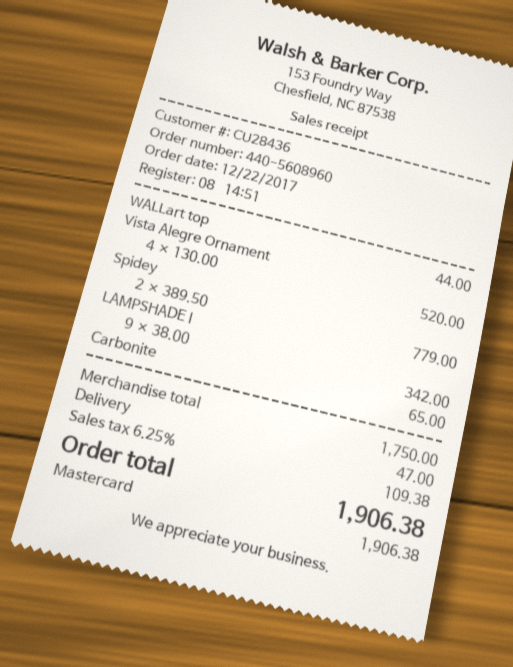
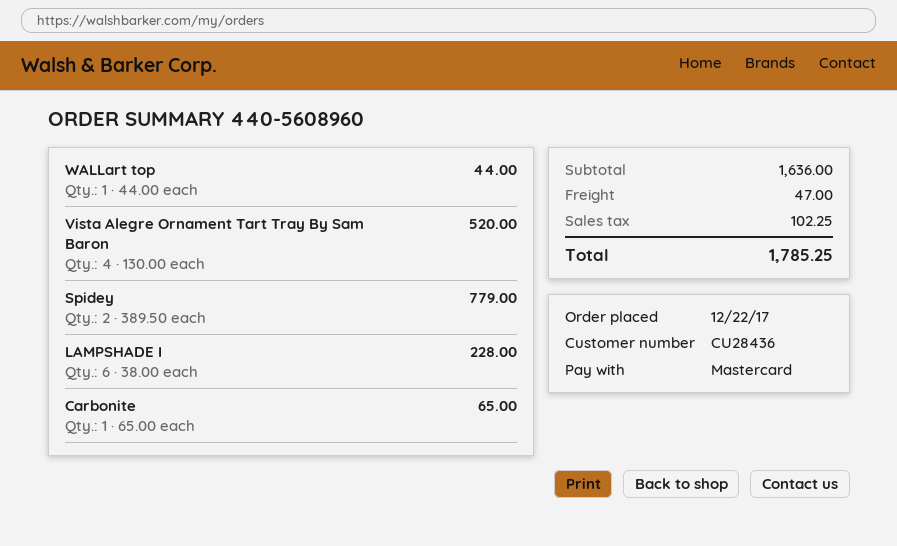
LAMPSHADE I: 9 x 38.00 = 342.00 -> 6 x 38.00 = 228.00
subtotal: 1750.00 -> 1636.00
tax: 109.38 -> 102.25
total: 1906.38 -> 1785.25

